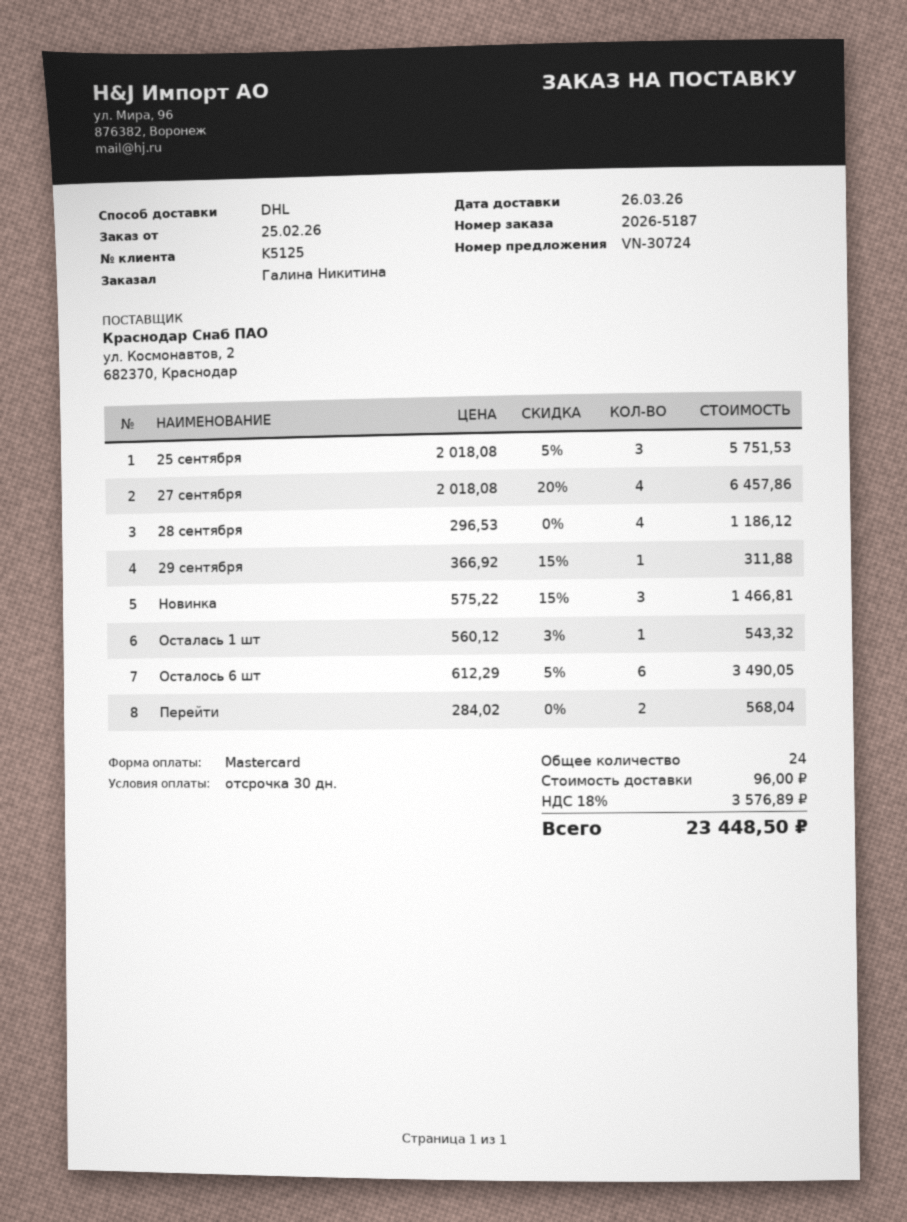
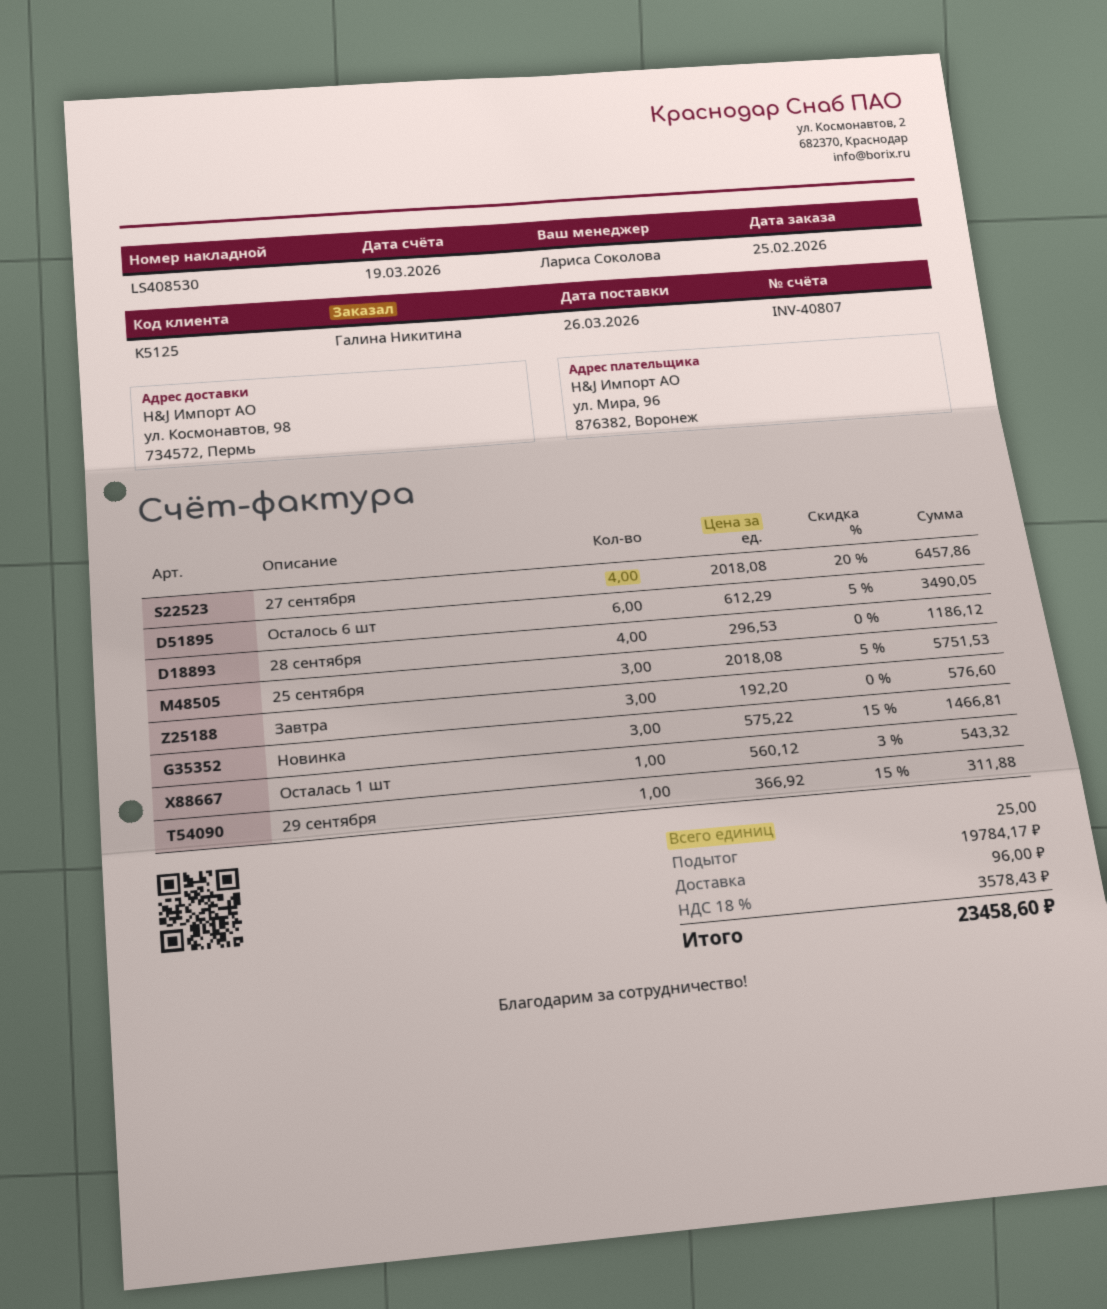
Перейти: 2 x 284.02 = 568.04 -> none
Завтра: none -> 3 x 192.20 = 576.60
total quantity: 24 -> 25
tax: 18% = 3576.89 -> 18% = 3578.43
total: 23448.50 -> 23458.60

